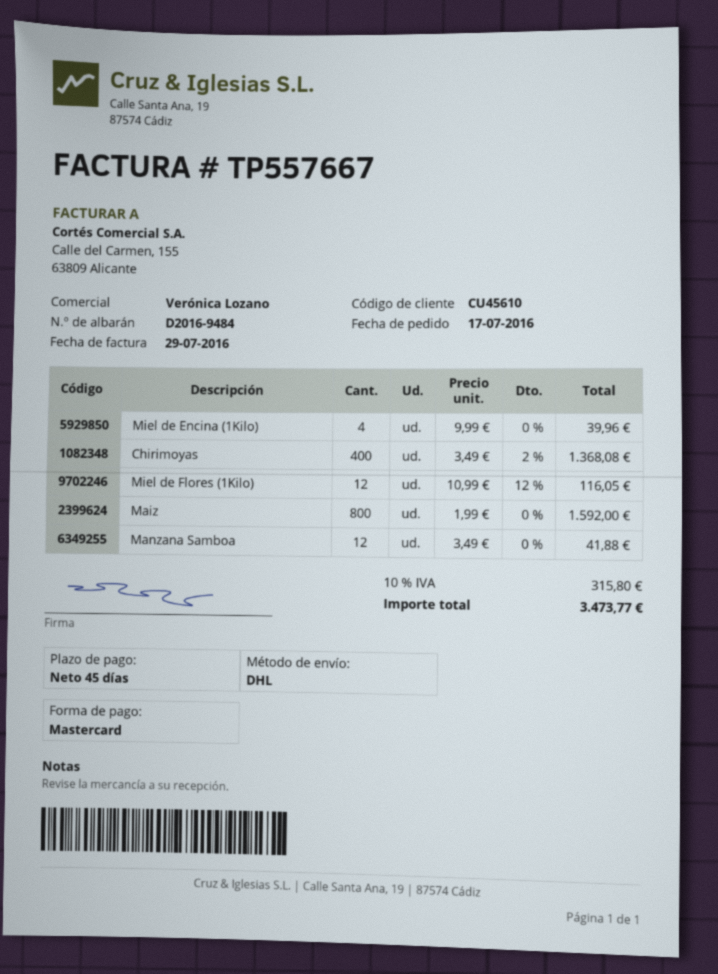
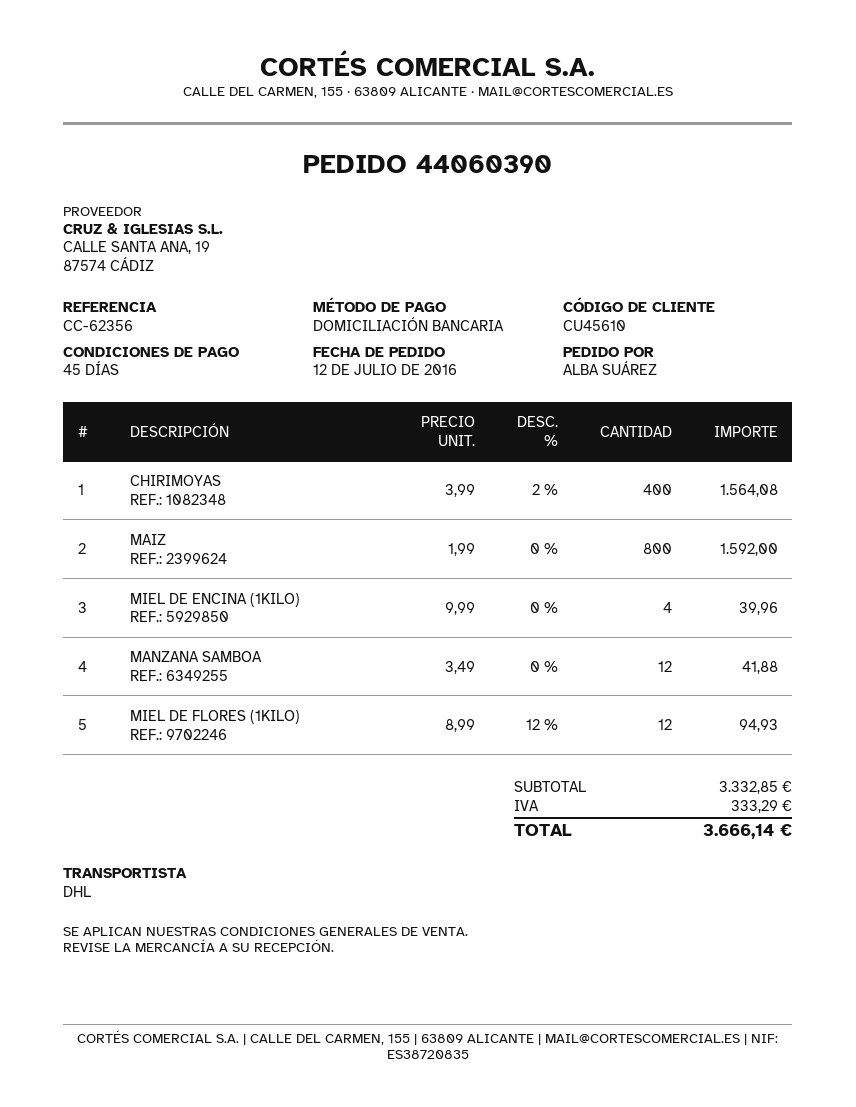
order date: 2016-07-17 -> 2016-07-12
payment method: Mastercard -> direct debit
Chirimoyas: 400 x 3.49 - 2% = 1368.08 -> 400 x 3.99 - 2% = 1564.08
Miel de Flores (1Kilo): 12 x 10.99 - 12% = 116.05 -> 12 x 8.99 - 12% = 94.93
tax: 315.80 -> 333.29
total: 3473.77 -> 3666.14

